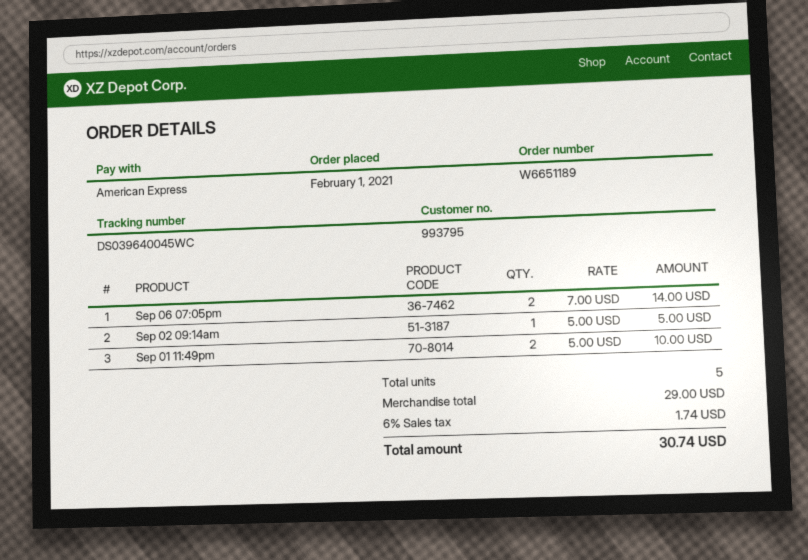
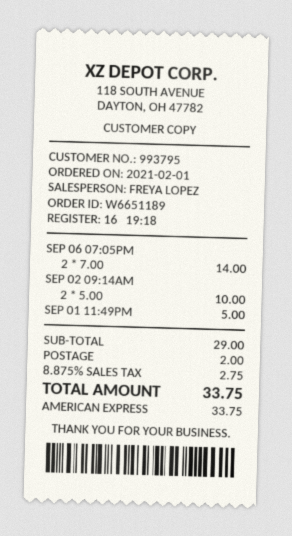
Sep 02 09:14am: 1 x 5.00 = 5.00 -> 2 x 5.00 = 10.00
Sep 01 11:49pm: 2 x 5.00 = 10.00 -> 1 x 5.00 = 5.00
shipping: none -> 2.00
tax: 6% = 1.74 -> 8.875% = 2.75
total: 30.74 -> 33.75

